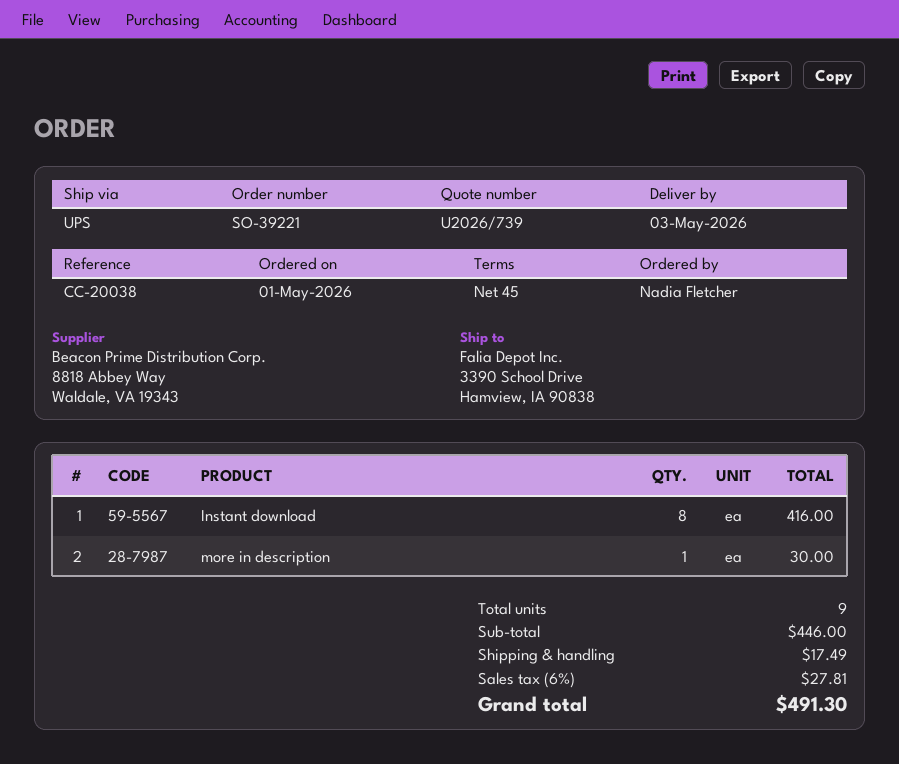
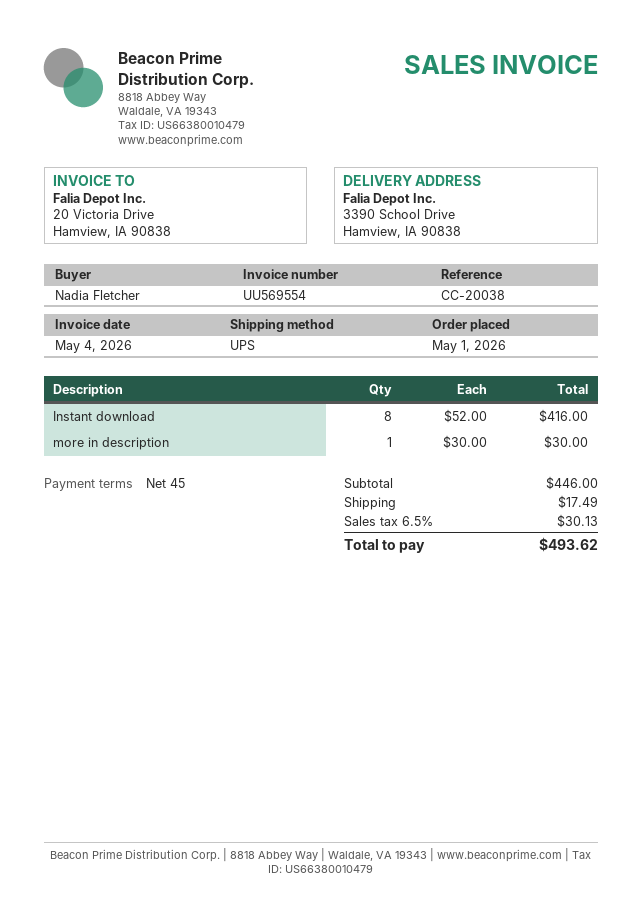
tax: 6% = 27.81 -> 6.5% = 30.13
total: 491.30 -> 493.62

